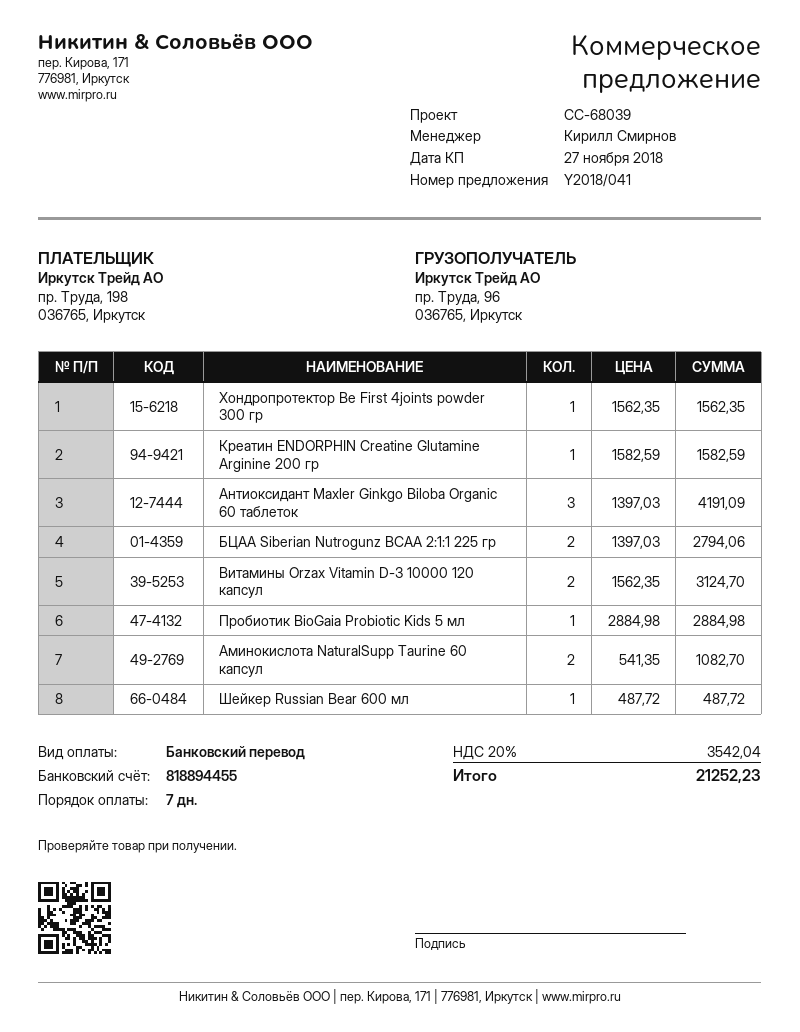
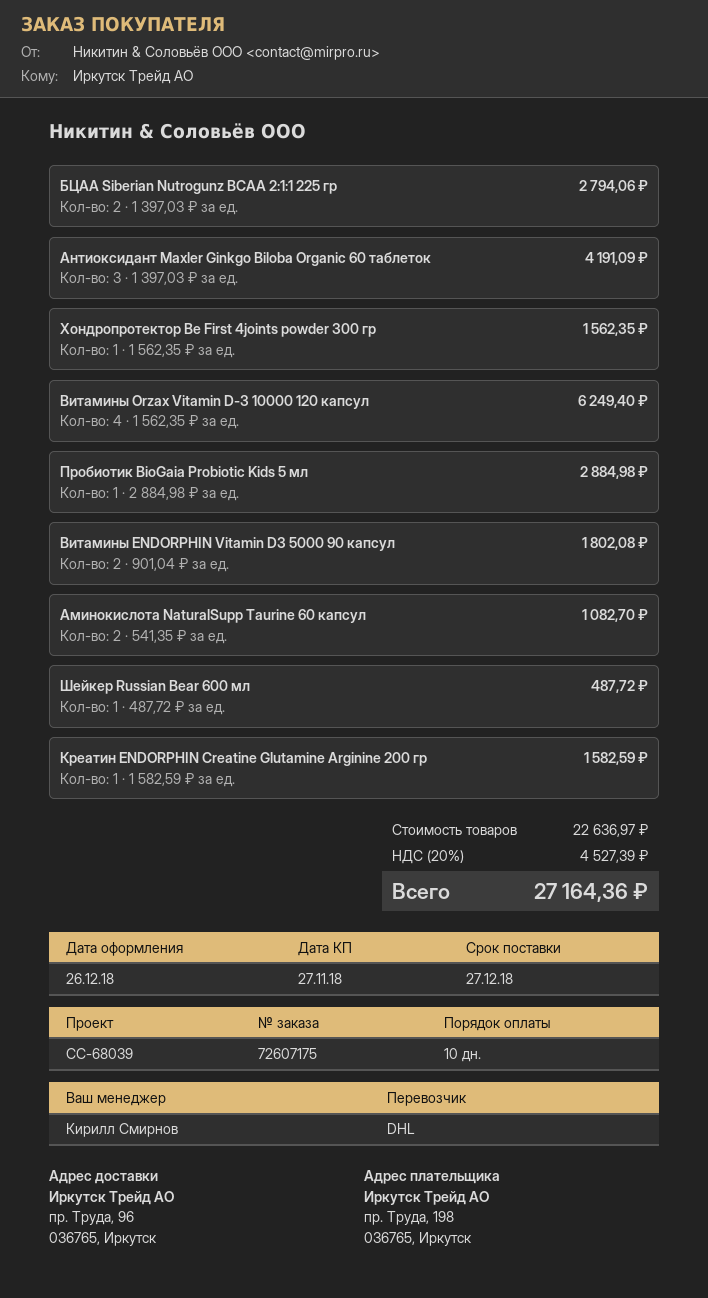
payment terms: 7 days -> 10 days
Витамины Orzax Vitamin D-3 10000 120 капсул: 2 x 1562.35 = 3124.70 -> 4 x 1562.35 = 6249.40
Витамины ENDORPHIN Vitamin D3 5000 90 капсул: none -> 2 x 901.04 = 1802.08
tax: 20% = 3542.04 -> 20% = 4527.39
total: 21252.23 -> 27164.36

